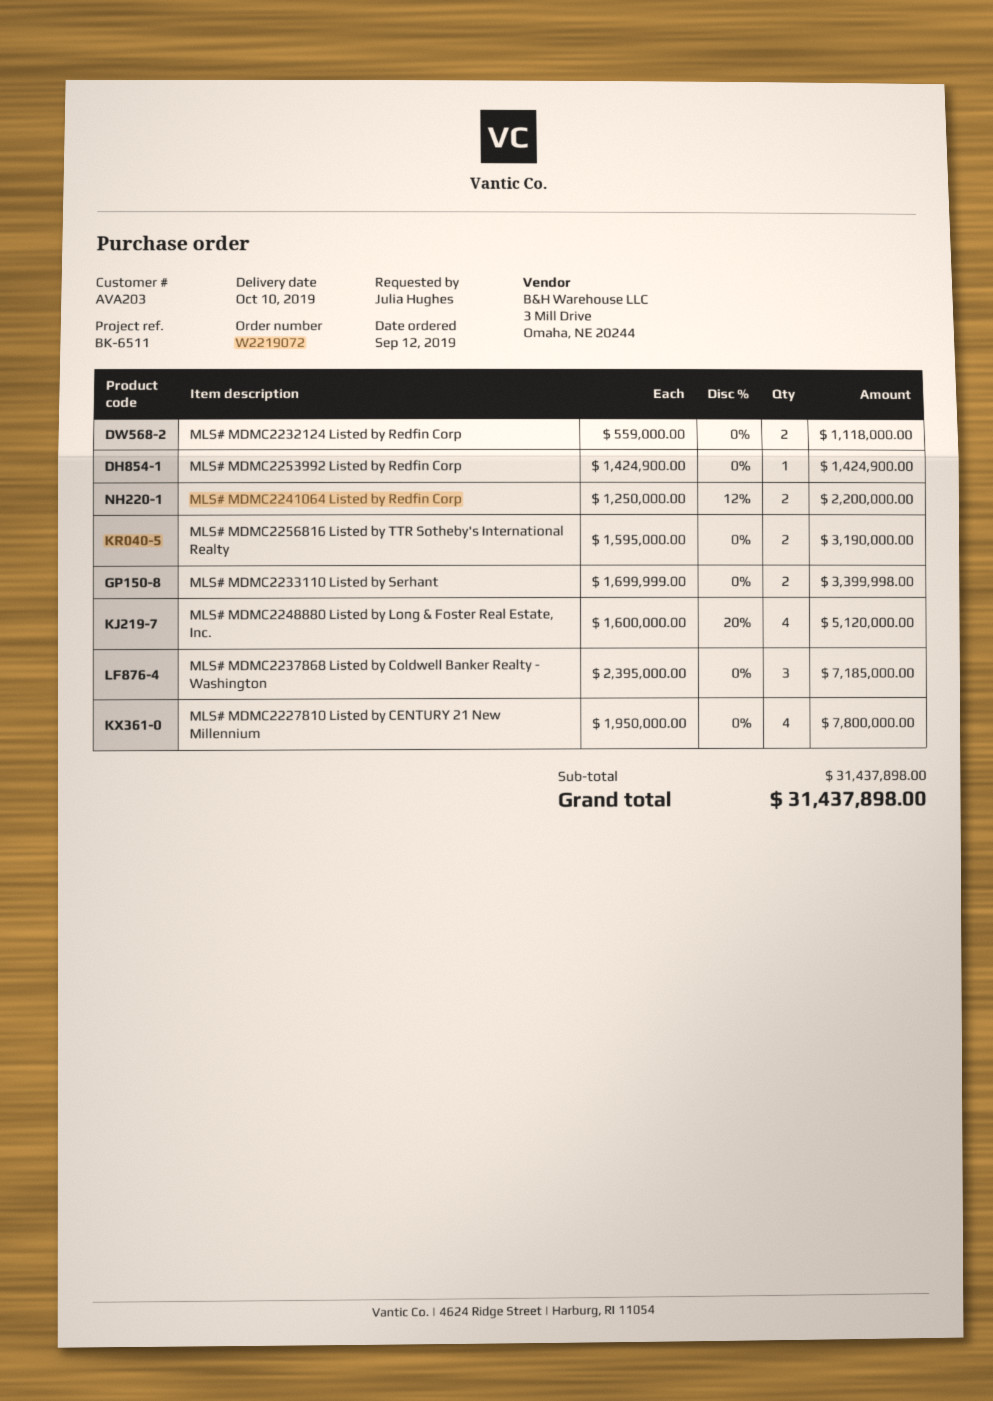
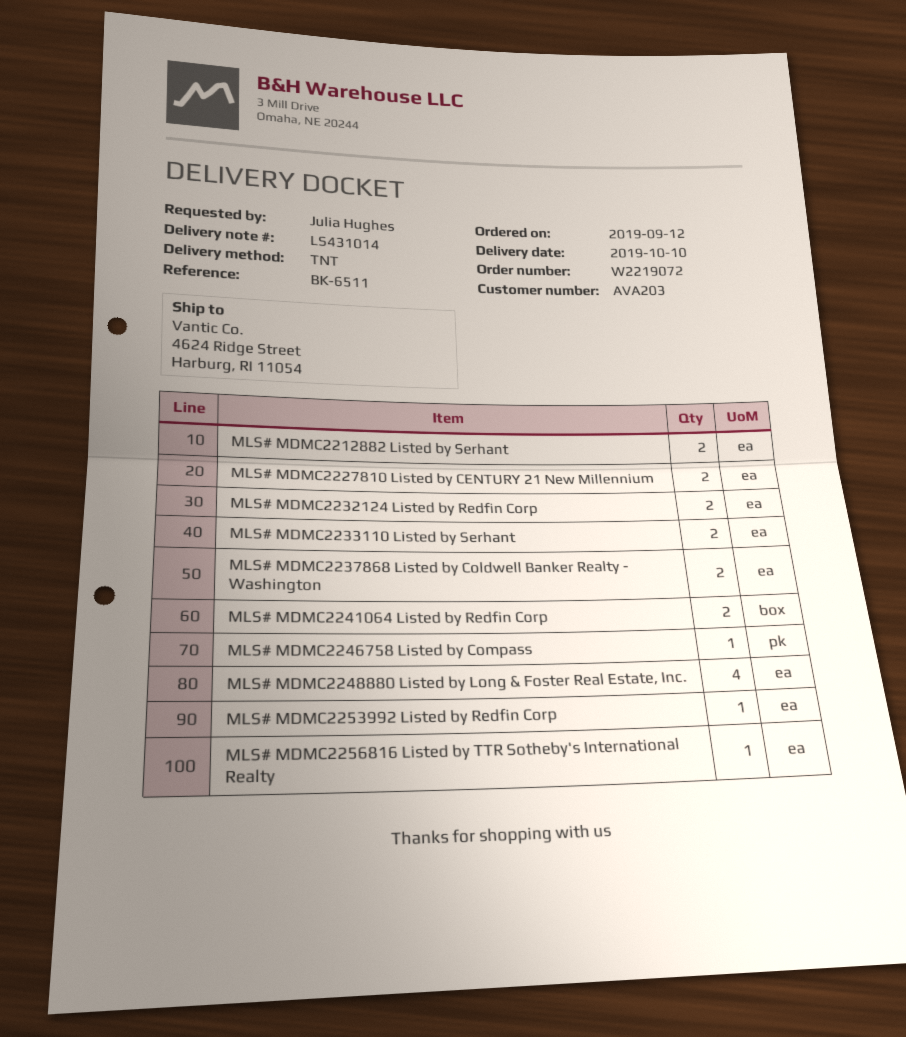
MLS# MDMC2256816 Listed by TTR Sotheby's International Realty: 2 -> 1
MLS# MDMC2237868 Listed by Coldwell Banker Realty - Washington: 3 -> 2
MLS# MDMC2227810 Listed by CENTURY 21 New Millennium: 4 -> 2
MLS# MDMC2212882 Listed by Serhant: none -> 2
MLS# MDMC2246758 Listed by Compass: none -> 1

